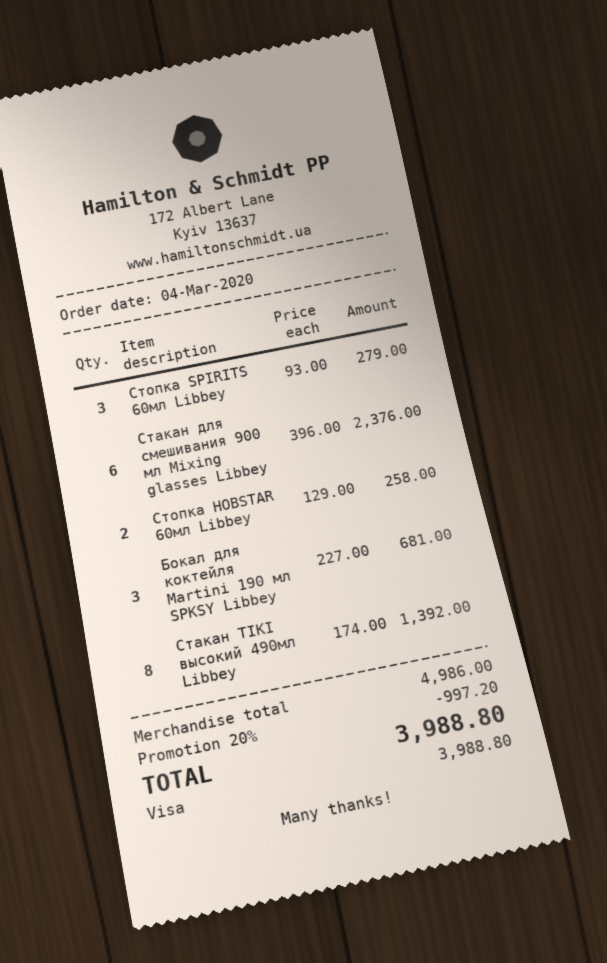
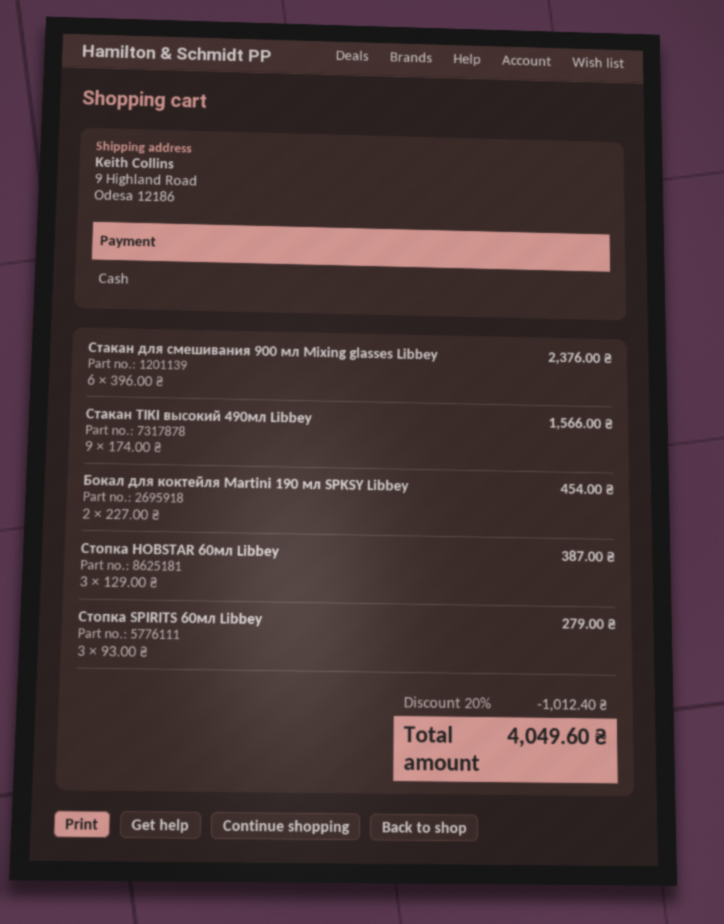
payment method: Visa -> cash
Стопка HOBSTAR 60мл Libbey: 2 x 129.00 = 258.00 -> 3 x 129.00 = 387.00
Бокал для коктейля Martini 190 мл SPKSY Libbey: 3 x 227.00 = 681.00 -> 2 x 227.00 = 454.00
Стакан TIKI высокий 490мл Libbey: 8 x 174.00 = 1392.00 -> 9 x 174.00 = 1566.00
discount: 20% = 997.20 -> 20% = 1012.40
total: 3988.80 -> 4049.60

